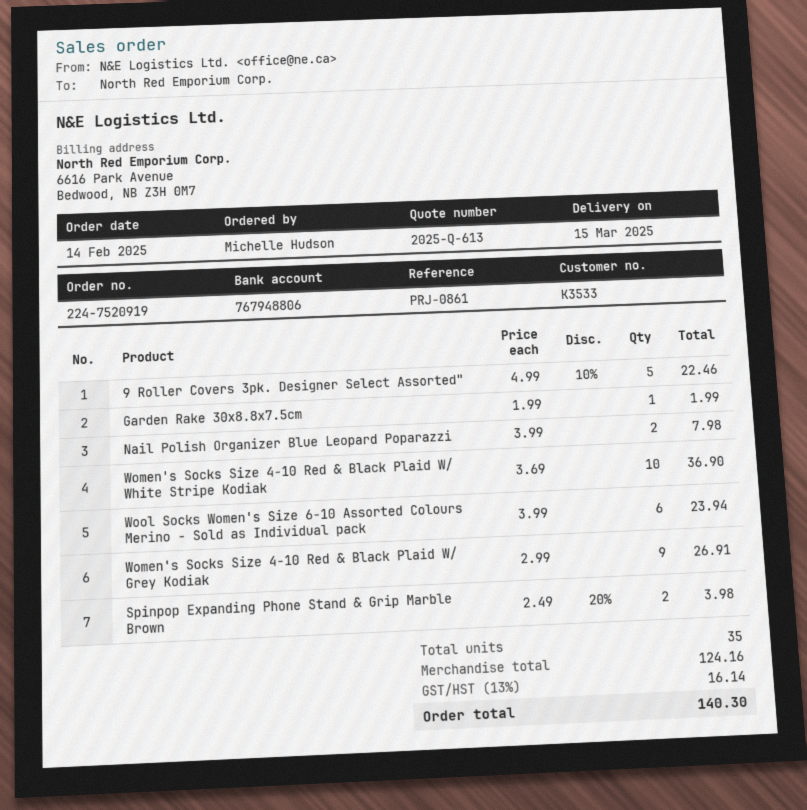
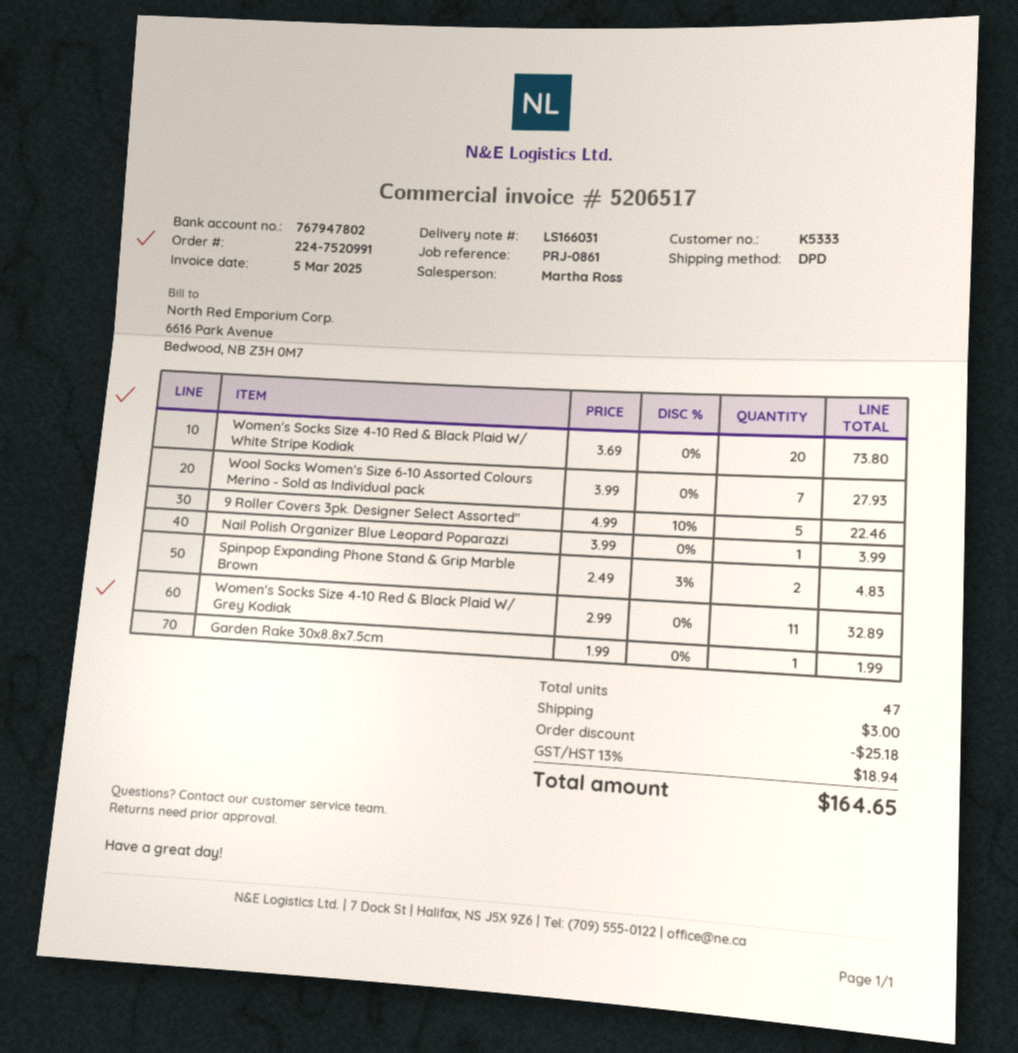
order number: 224-7520919 -> 224-7520991
customer number: K3533 -> K5333
bank account: 767948806 -> 767947802
Nail Polish Organizer Blue Leopard Poparazzi: 2 x 3.99 = 7.98 -> 1 x 3.99 = 3.99
Women's Socks Size 4-10 Red & Black Plaid W/ White Stripe Kodiak: 10 x 3.69 = 36.90 -> 20 x 3.69 = 73.80
Wool Socks Women's Size 6-10 Assorted Colours Merino - Sold as Individual pack: 6 x 3.99 = 23.94 -> 7 x 3.99 = 27.93
Women's Socks Size 4-10 Red & Black Plaid W/ Grey Kodiak: 9 x 2.99 = 26.91 -> 11 x 2.99 = 32.89
Spinpop Expanding Phone Stand & Grip Marble Brown: 2 x 2.49 - 20% = 3.98 -> 2 x 2.49 - 3% = 4.83
total quantity: 35 -> 47
discount: none -> 25.18
shipping: none -> 3.00
tax: 13% = 16.14 -> 13% = 18.94
total: 140.30 -> 164.65

